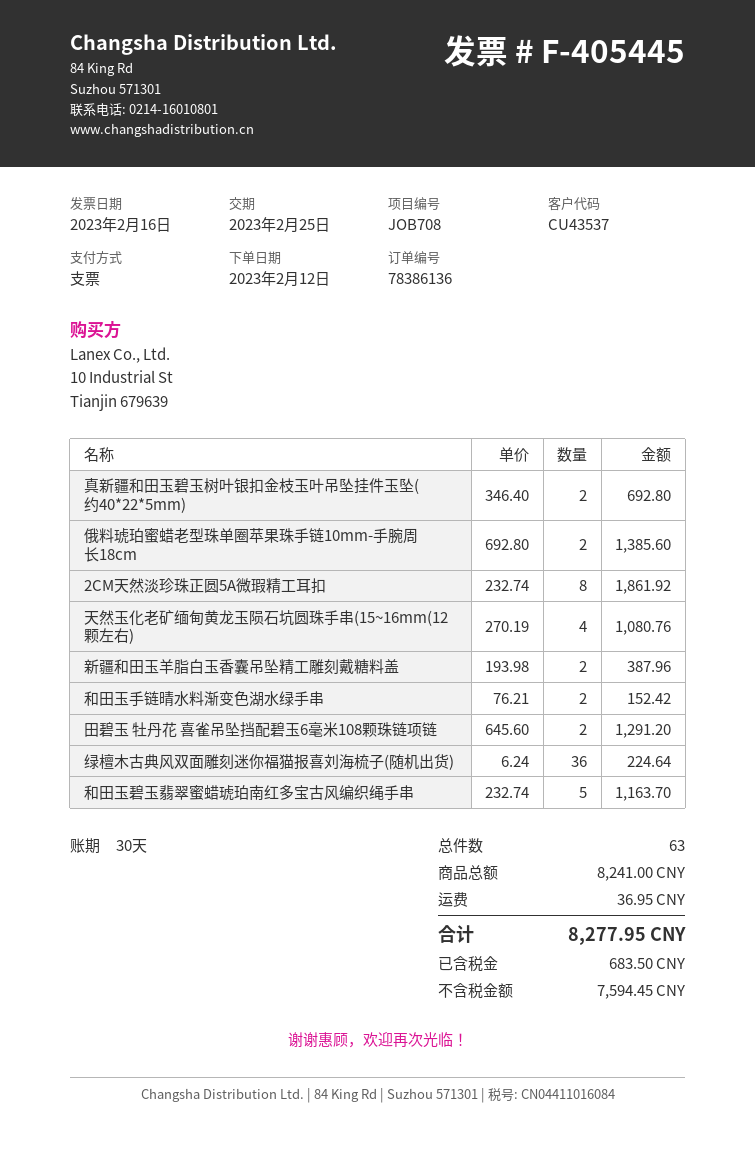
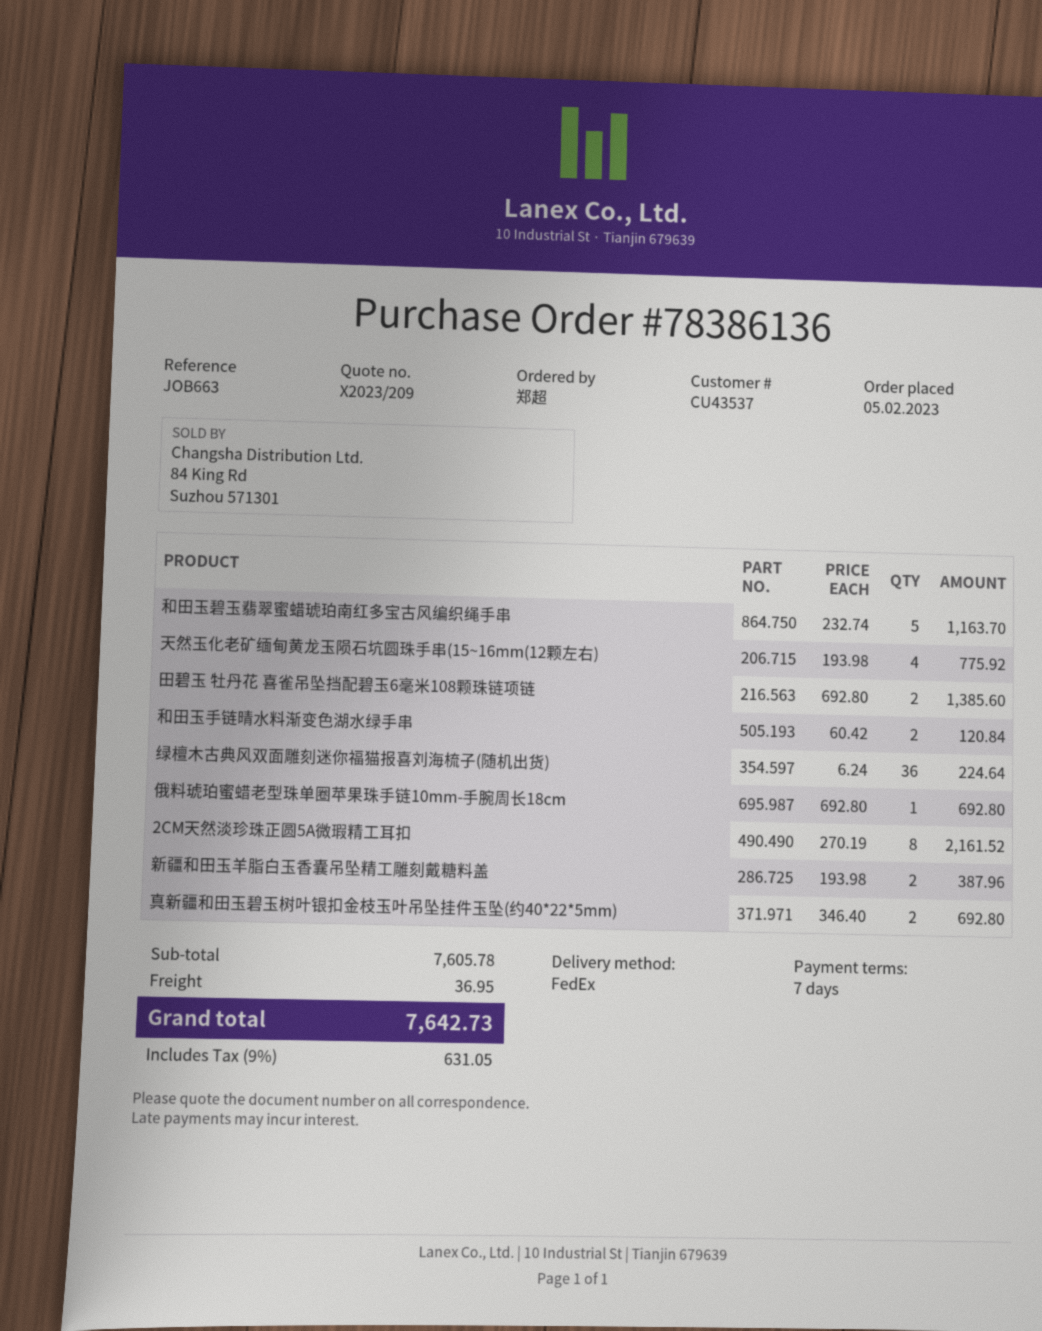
order date: 2023-02-12 -> 2023-02-05
payment terms: 30 days -> 7 days
reference: JOB708 -> JOB663
俄料琥珀蜜蜡老型珠单圈苹果珠手链10mm-手腕周长18cm: 2 x 692.80 = 1385.60 -> 1 x 692.80 = 692.80
2CM天然淡珍珠正圆5A微瑕精工耳扣: 8 x 232.74 = 1861.92 -> 8 x 270.19 = 2161.52
天然玉化老矿缅甸黄龙玉陨石坑圆珠手串(15~16mm(12颗左右): 4 x 270.19 = 1080.76 -> 4 x 193.98 = 775.92
和田玉手链晴水料渐变色湖水绿手串: 2 x 76.21 = 152.42 -> 2 x 60.42 = 120.84
田碧玉 牡丹花 喜雀吊坠挡配碧玉6毫米108颗珠链项链: 2 x 645.60 = 1291.20 -> 2 x 692.80 = 1385.60
subtotal: 8241.00 -> 7605.78
tax: 683.50 -> 631.05
total: 8277.95 -> 7642.73

